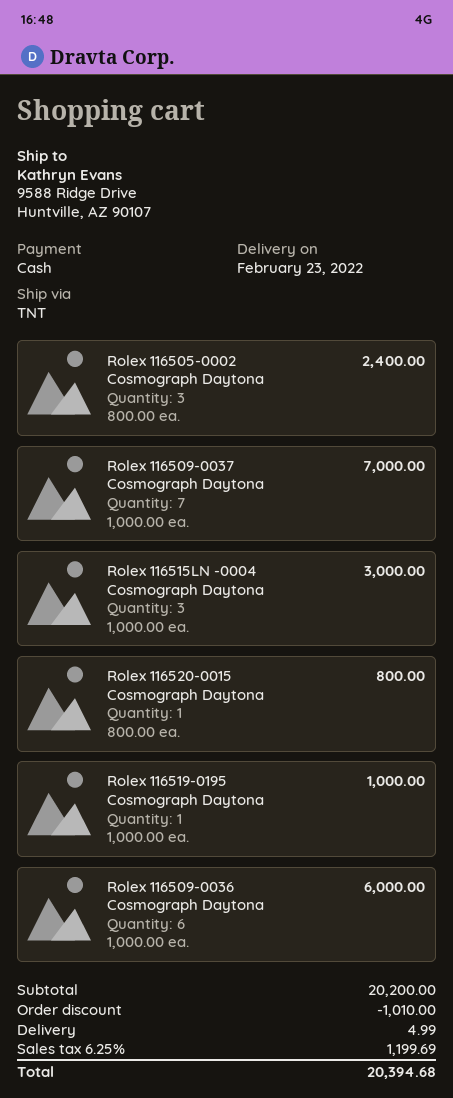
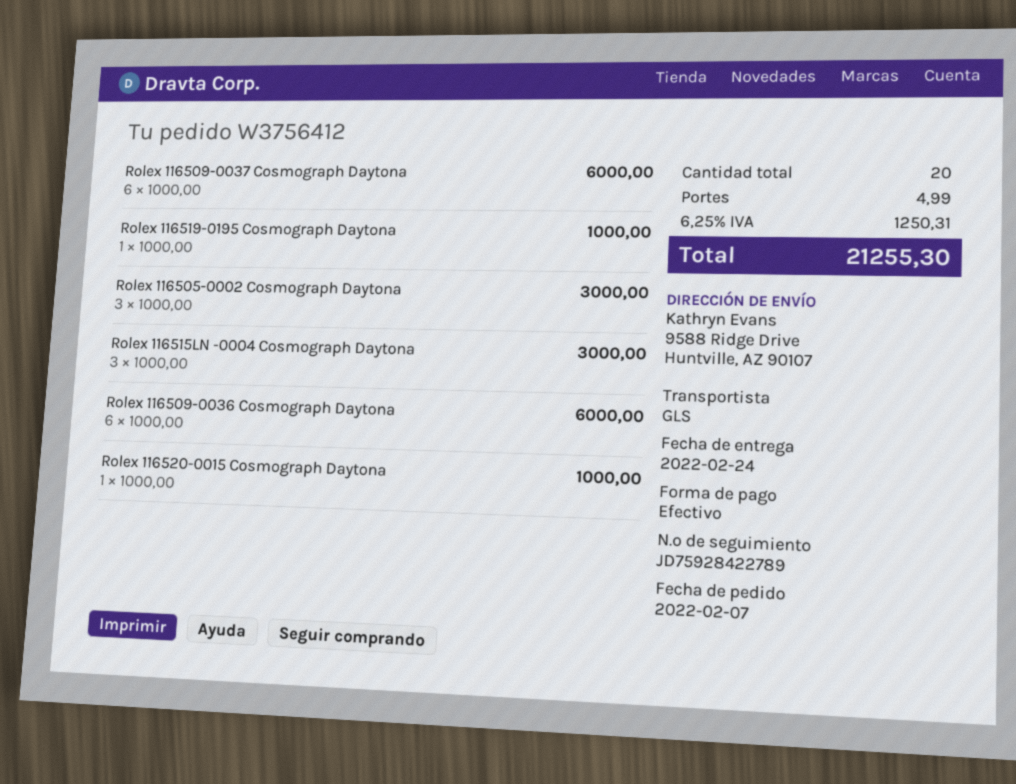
delivery date: 2022-02-23 -> 2022-02-24
shipping method: TNT -> GLS
Rolex 116505-0002 Cosmograph Daytona: 3 x 800.00 = 2400.00 -> 3 x 1000.00 = 3000.00
Rolex 116509-0037 Cosmograph Daytona: 7 x 1000.00 = 7000.00 -> 6 x 1000.00 = 6000.00
Rolex 116520-0015 Cosmograph Daytona: 1 x 800.00 = 800.00 -> 1 x 1000.00 = 1000.00
discount: 1010.00 -> none
tax: 6.25% = 1199.69 -> 6.25% = 1250.31
total: 20394.68 -> 21255.30

